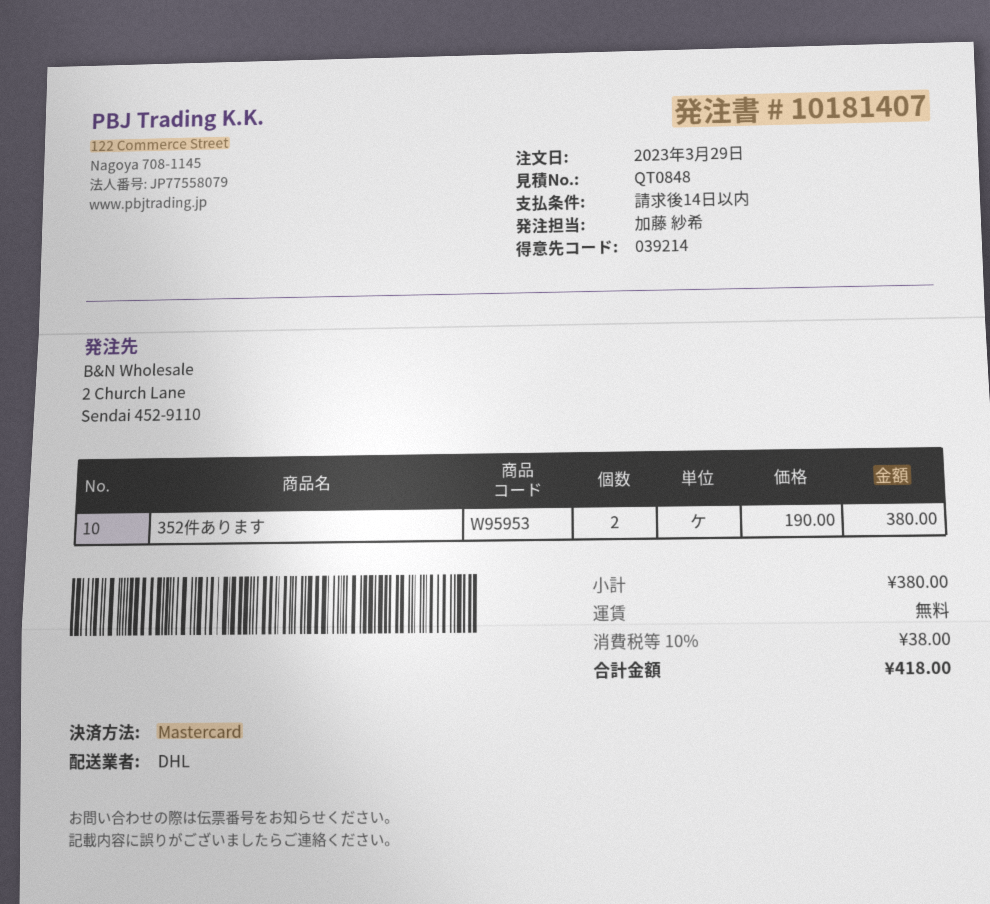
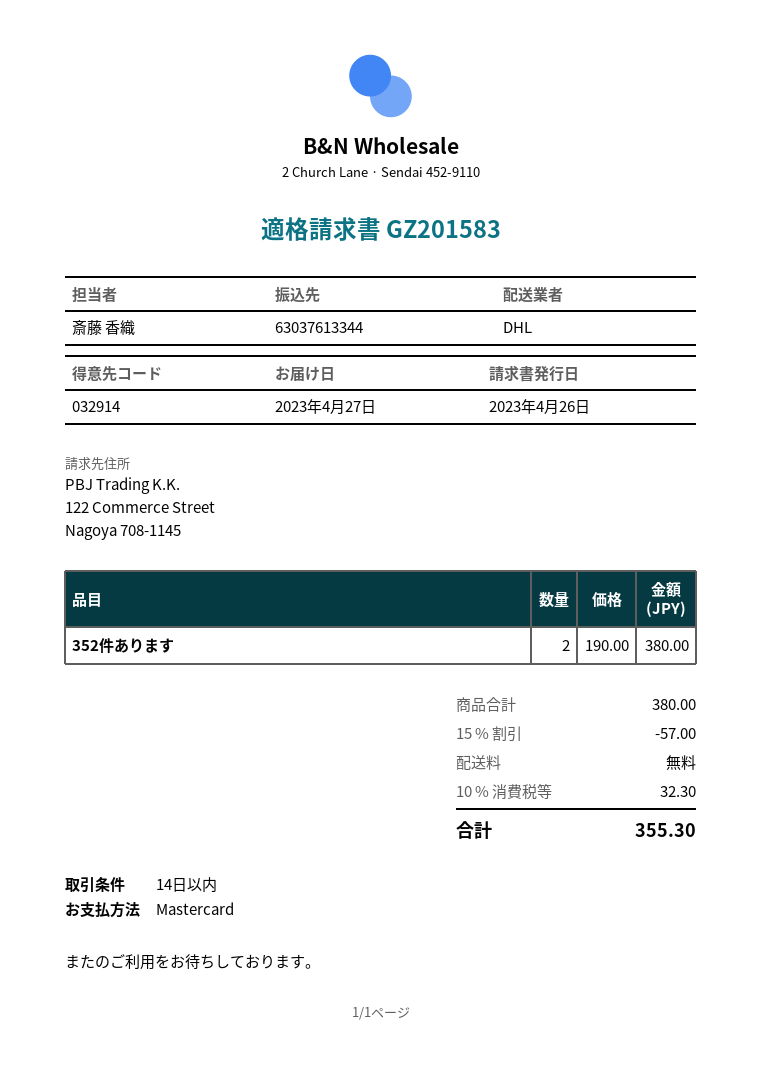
customer number: 039214 -> 032914
discount: none -> 15% = 57.00
tax: 10% = 38.00 -> 10% = 32.30
total: 418.00 -> 355.30

